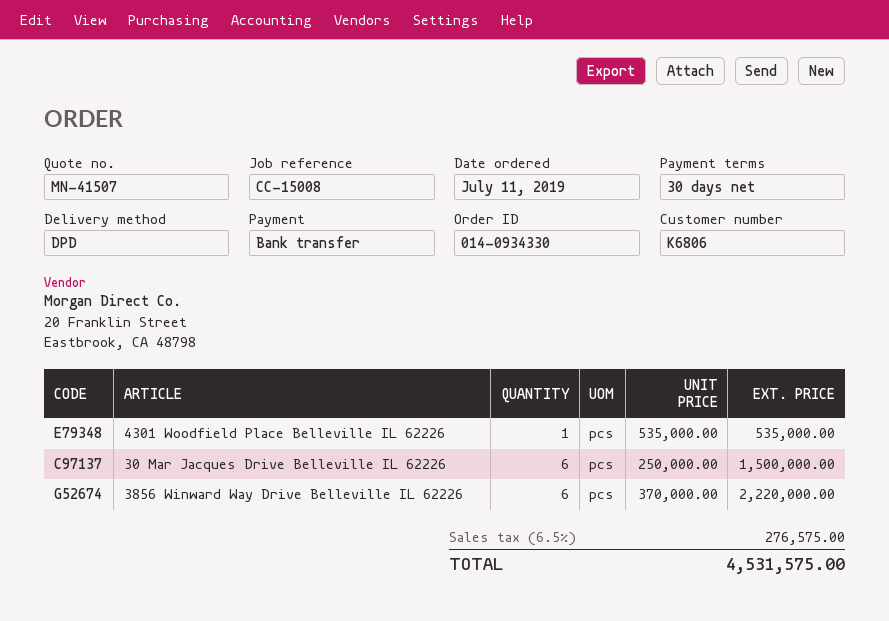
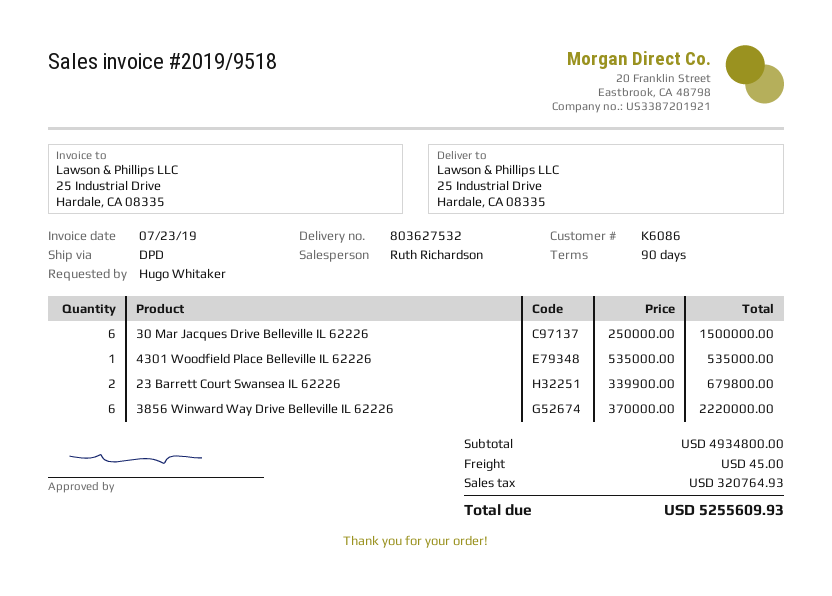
payment terms: 30 days -> 90 days
customer number: K6806 -> K6086
23 Barrett Court Swansea IL 62226: none -> 2 x 339900.00 = 679800.00
shipping: none -> 45.00
tax: 276575.00 -> 320764.93
total: 4531575.00 -> 5255609.93

